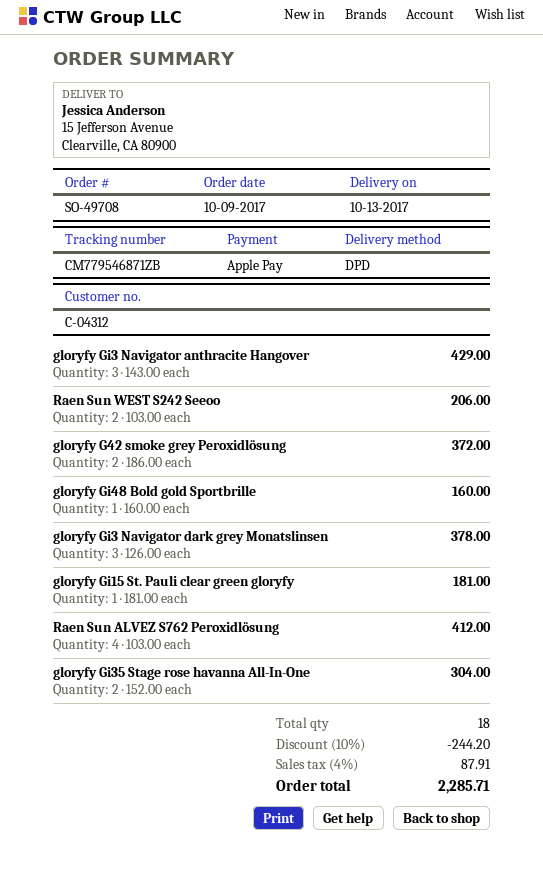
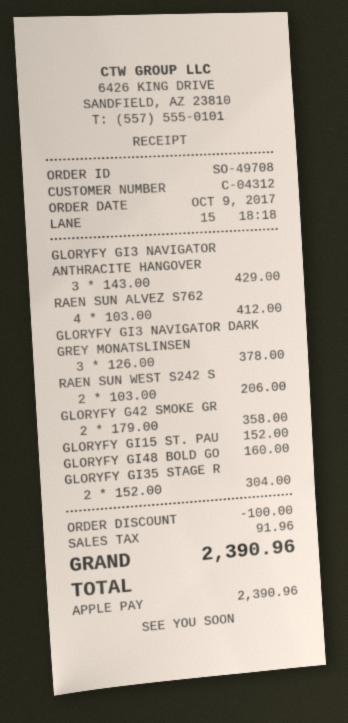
gloryfy G42 smoke grey Peroxidlösung: 2 x 186.00 = 372.00 -> 2 x 179.00 = 358.00
gloryfy Gi15 St. Pauli clear green gloryfy: 1 x 181.00 = 181.00 -> 1 x 152.00 = 152.00
discount: 244.20 -> 100.00
tax: 87.91 -> 91.96
total: 2285.71 -> 2390.96

